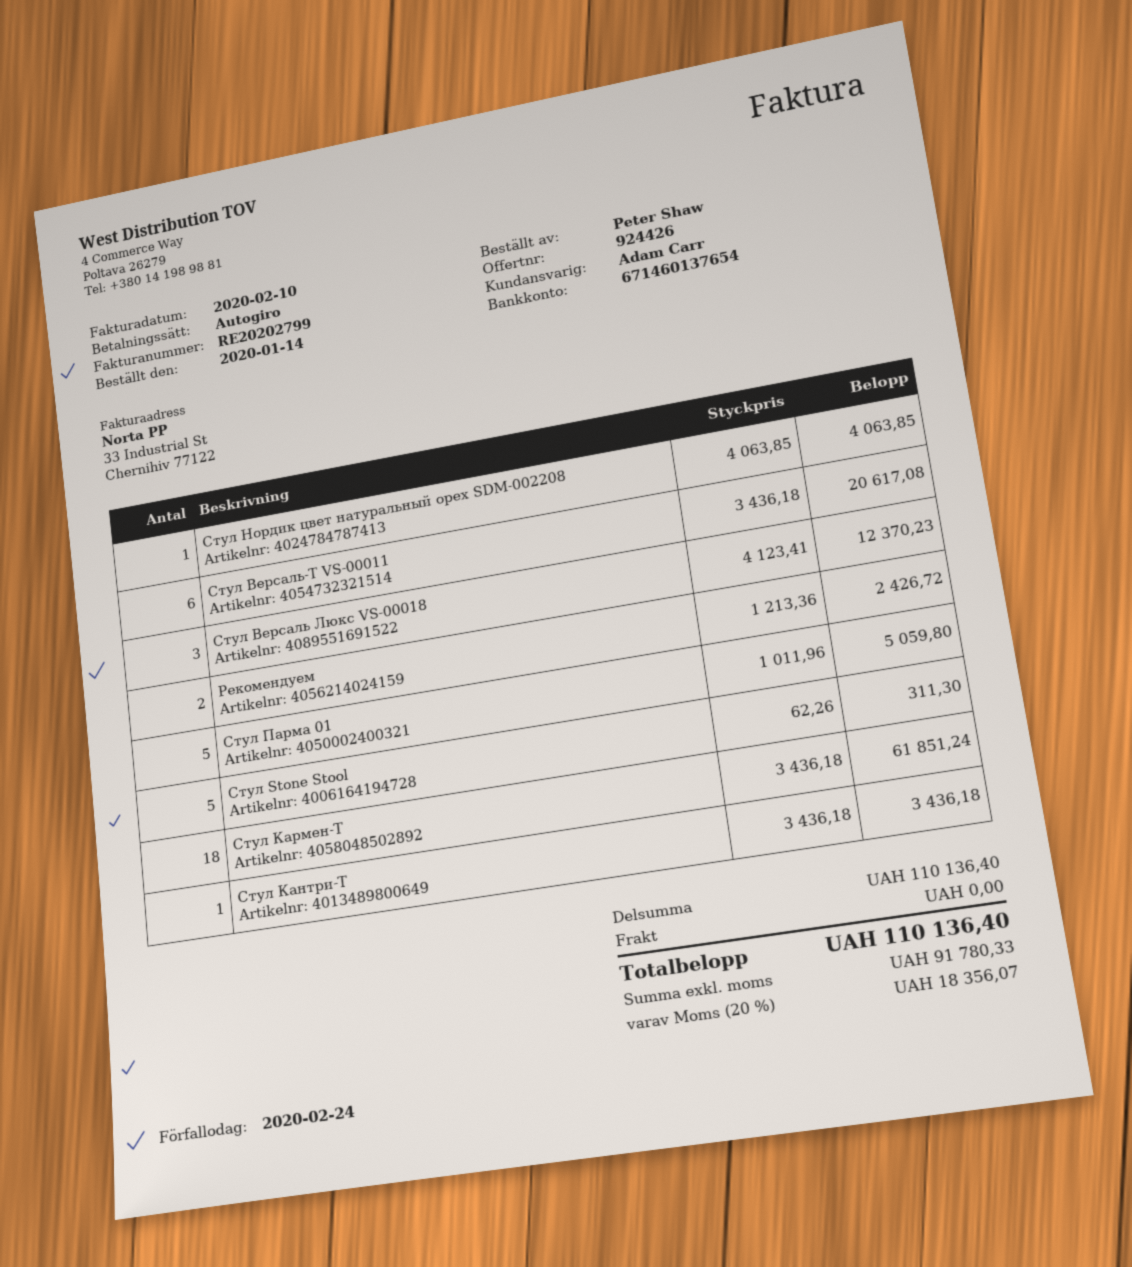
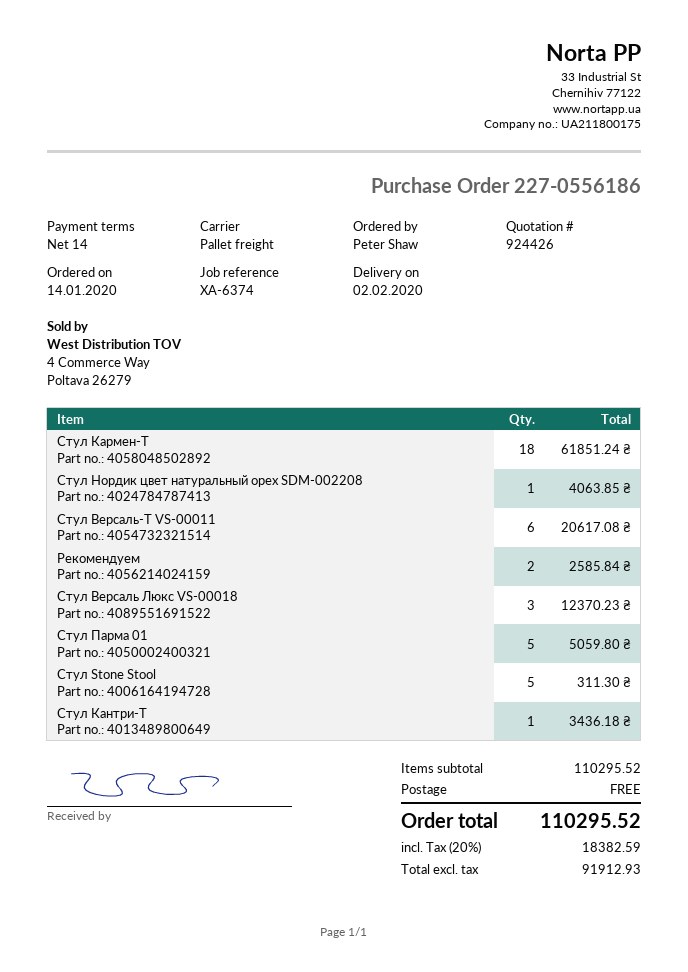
Рекомендуем: 2 for 2426.72 -> 2 for 2585.84
subtotal: 110136.40 -> 110295.52
net: 91780.33 -> 91912.93
tax: 20% = 18356.07 -> 20% = 18382.59
total: 110136.40 -> 110295.52

